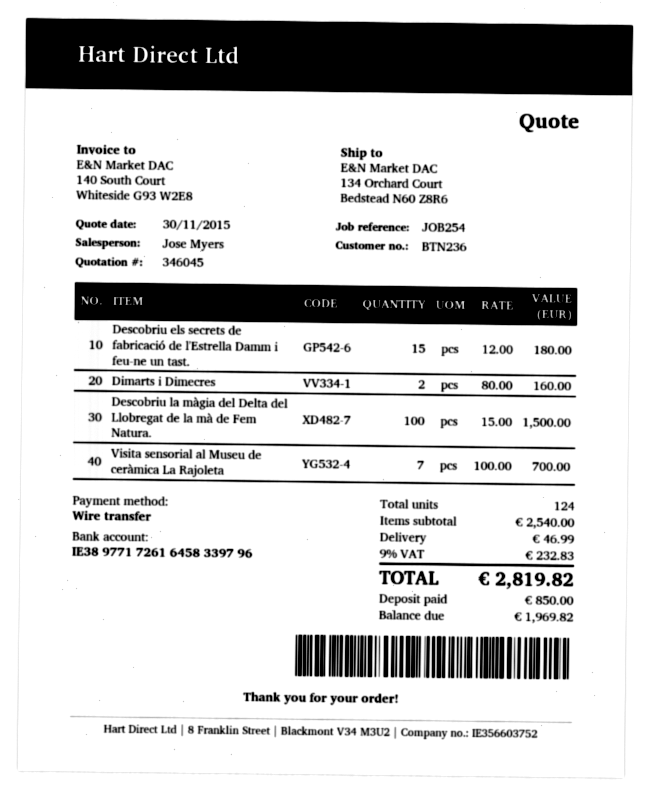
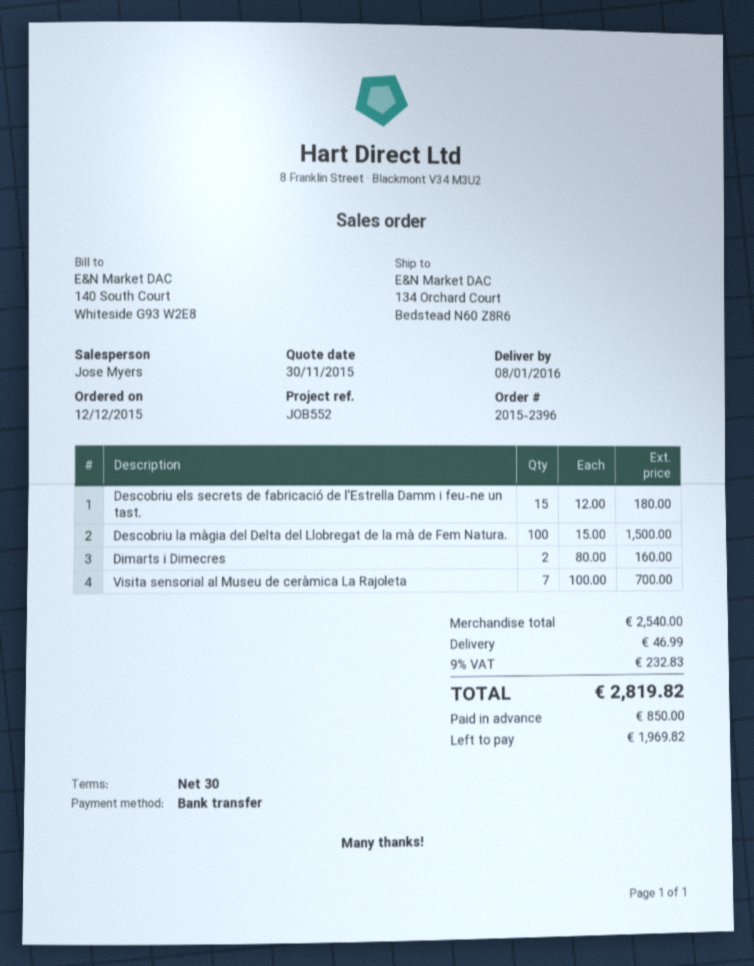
reference: JOB254 -> JOB552

